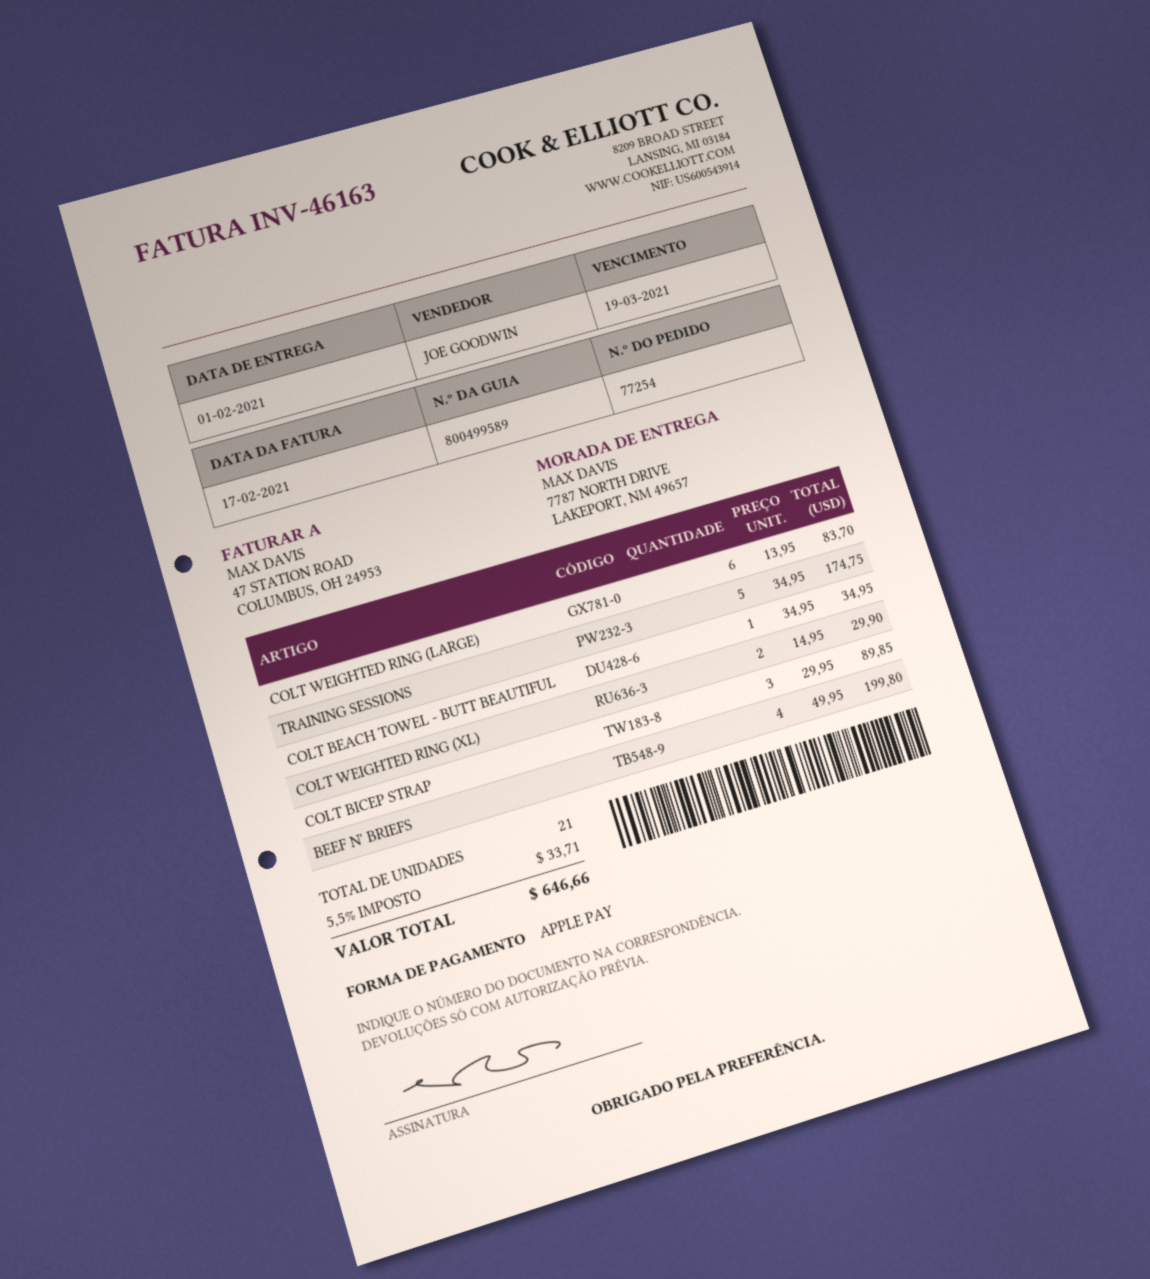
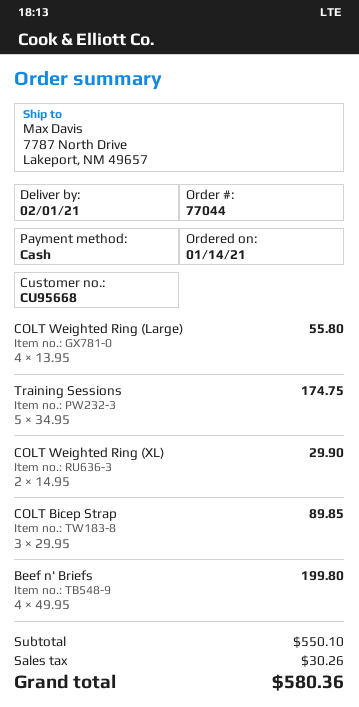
order number: 77254 -> 77044
payment method: Apple Pay -> cash
COLT WEIGHTED RING (LARGE): 6 x 13.95 = 83.70 -> 4 x 13.95 = 55.80
COLT BEACH TOWEL - BUTT BEAUTIFUL: 1 x 34.95 = 34.95 -> none
tax: 33.71 -> 30.26
total: 646.66 -> 580.36

